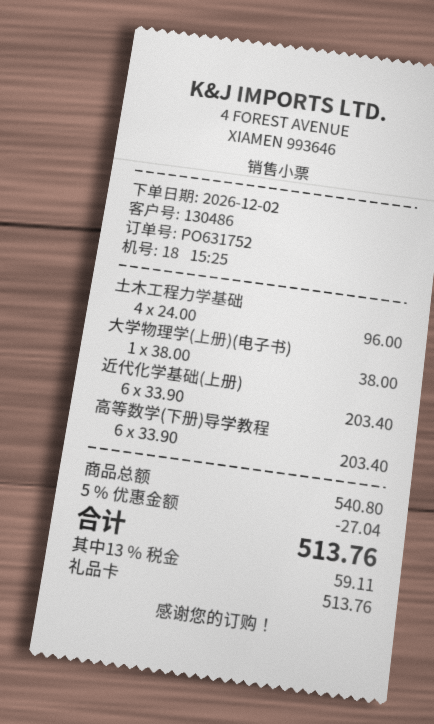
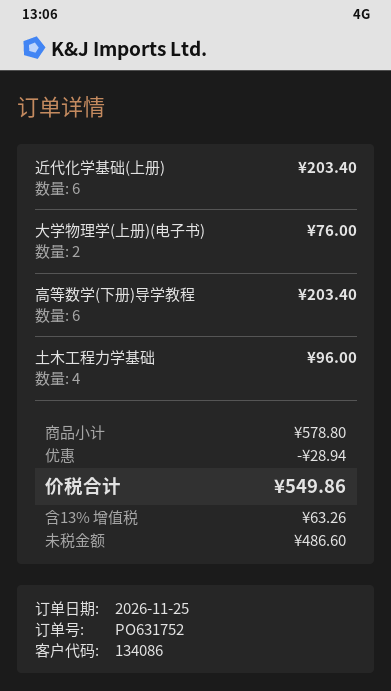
order date: 2026-12-02 -> 2026-11-25
customer number: 130486 -> 134086
大学物理学(上册)(电子书): 1 for 38.00 -> 2 for 76.00
subtotal: 540.80 -> 578.80
discount: 27.04 -> 28.94
tax: 13% = 59.11 -> 13% = 63.26
total: 513.76 -> 549.86

